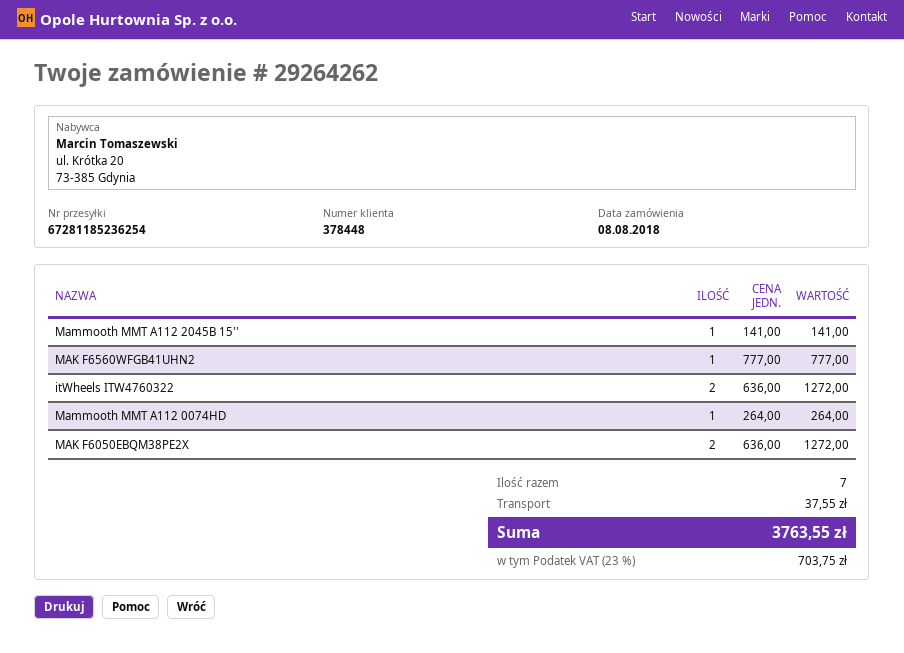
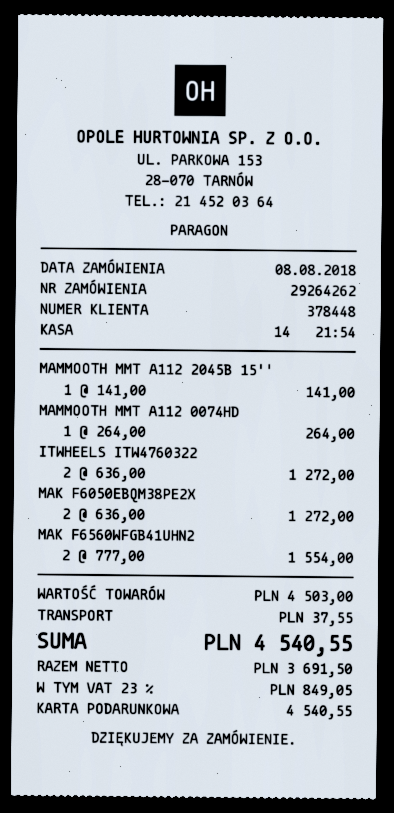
MAK F6560WFGB41UHN2: 1 x 777.00 = 777.00 -> 2 x 777.00 = 1554.00
tax: 23% = 703.75 -> 23% = 849.05
total: 3763.55 -> 4540.55

